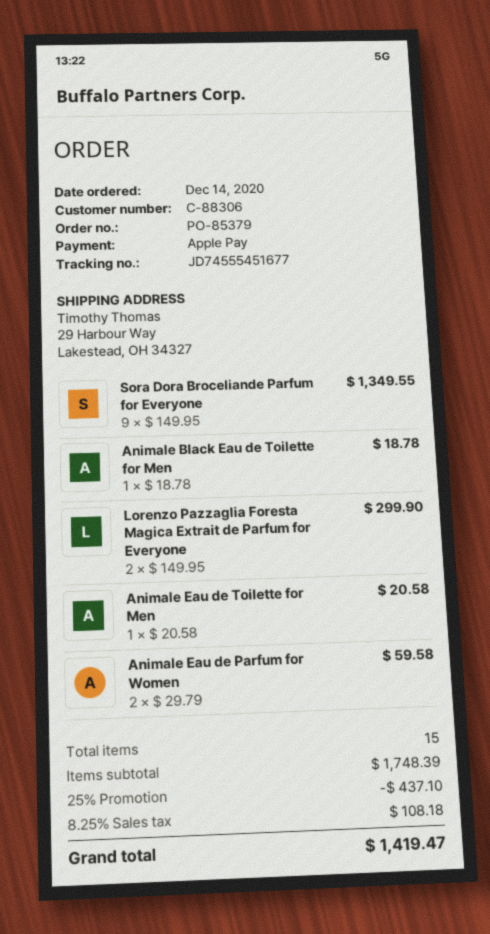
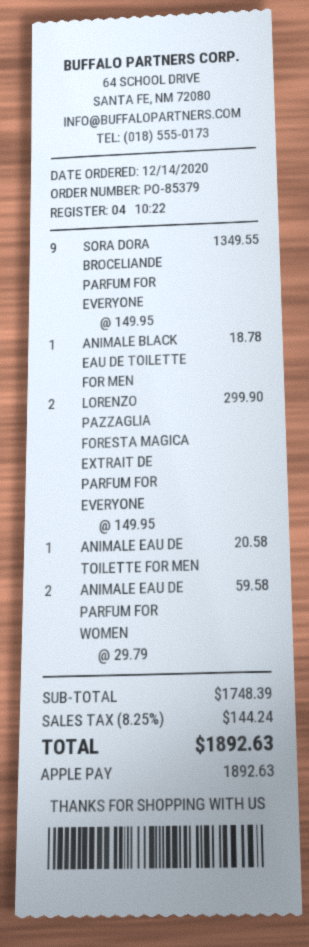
discount: 25% = 437.10 -> none
tax: 8.25% = 108.18 -> 8.25% = 144.24
total: 1419.47 -> 1892.63

